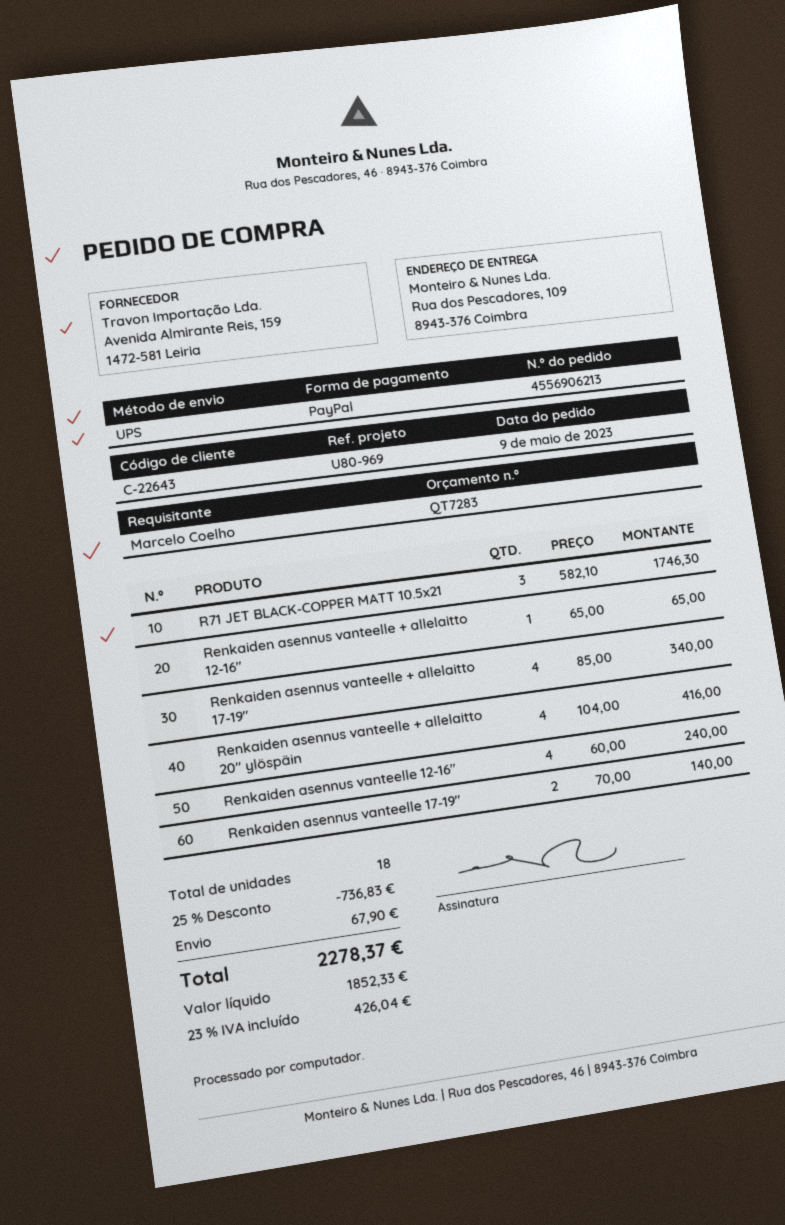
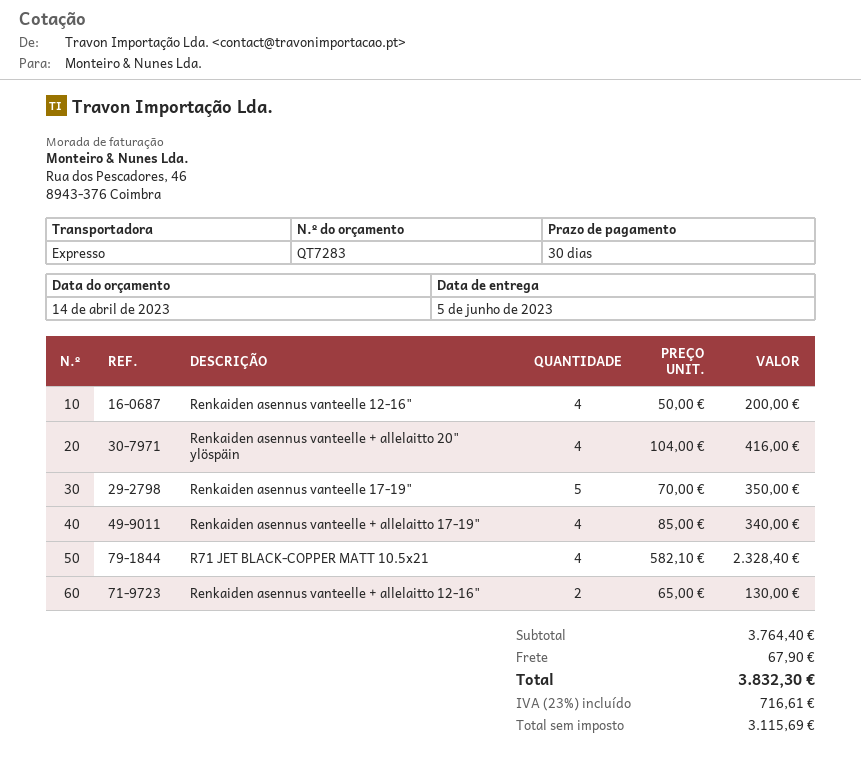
shipping method: UPS -> express
R71 JET BLACK-COPPER MATT 10.5x21: 3 x 582.10 = 1746.30 -> 4 x 582.10 = 2328.40
Renkaiden asennus vanteelle + allelaitto 12-16": 1 x 65.00 = 65.00 -> 2 x 65.00 = 130.00
Renkaiden asennus vanteelle 12-16": 4 x 60.00 = 240.00 -> 4 x 50.00 = 200.00
Renkaiden asennus vanteelle 17-19": 2 x 70.00 = 140.00 -> 5 x 70.00 = 350.00
discount: 25% = 736.83 -> none
net: 1852.33 -> 3115.69
tax: 23% = 426.04 -> 23% = 716.61
total: 2278.37 -> 3832.30

